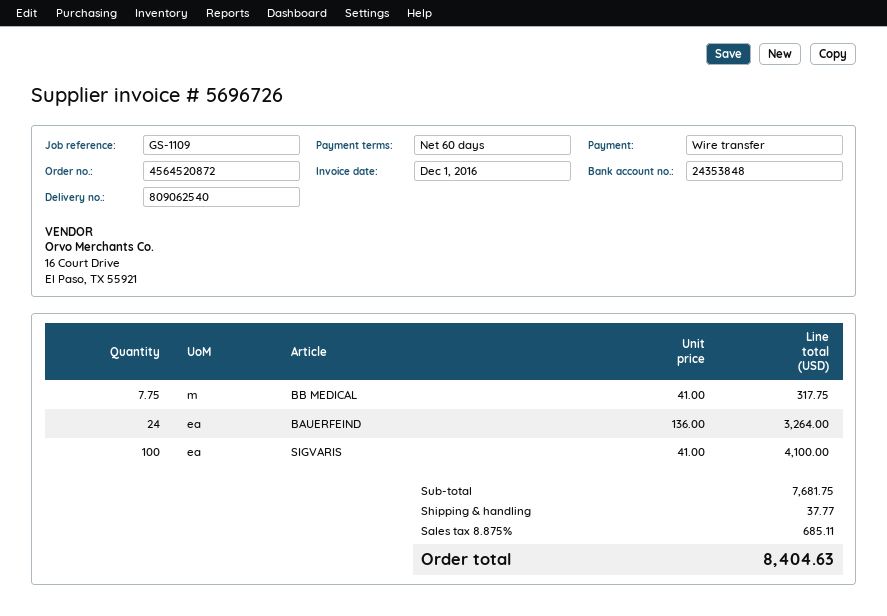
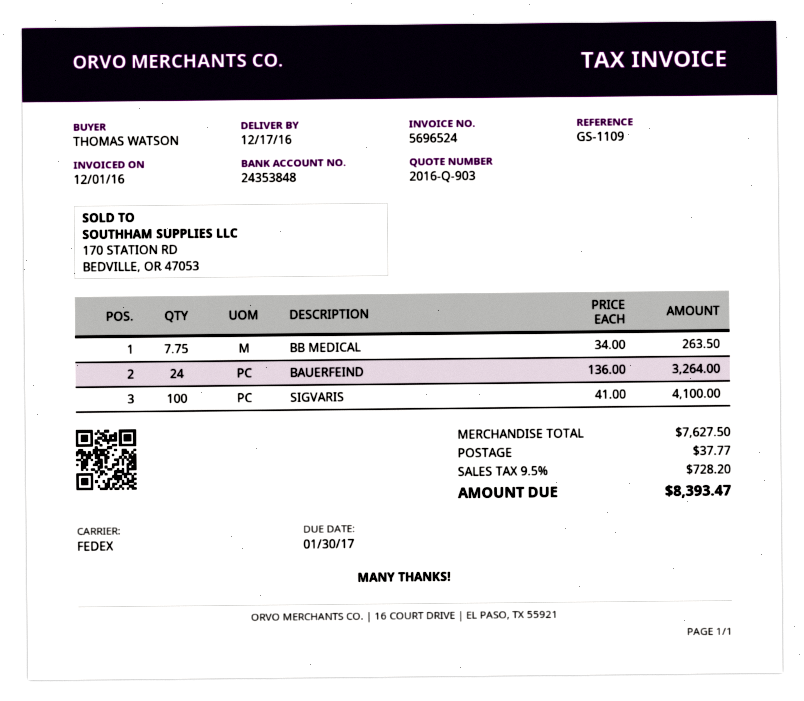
invoice number: 5696726 -> 5696524
BB MEDICAL: 7.75 x 41.00 = 317.75 -> 7.75 x 34.00 = 263.50
subtotal: 7681.75 -> 7627.50
tax: 8.875% = 685.11 -> 9.5% = 728.20
total: 8404.63 -> 8393.47

